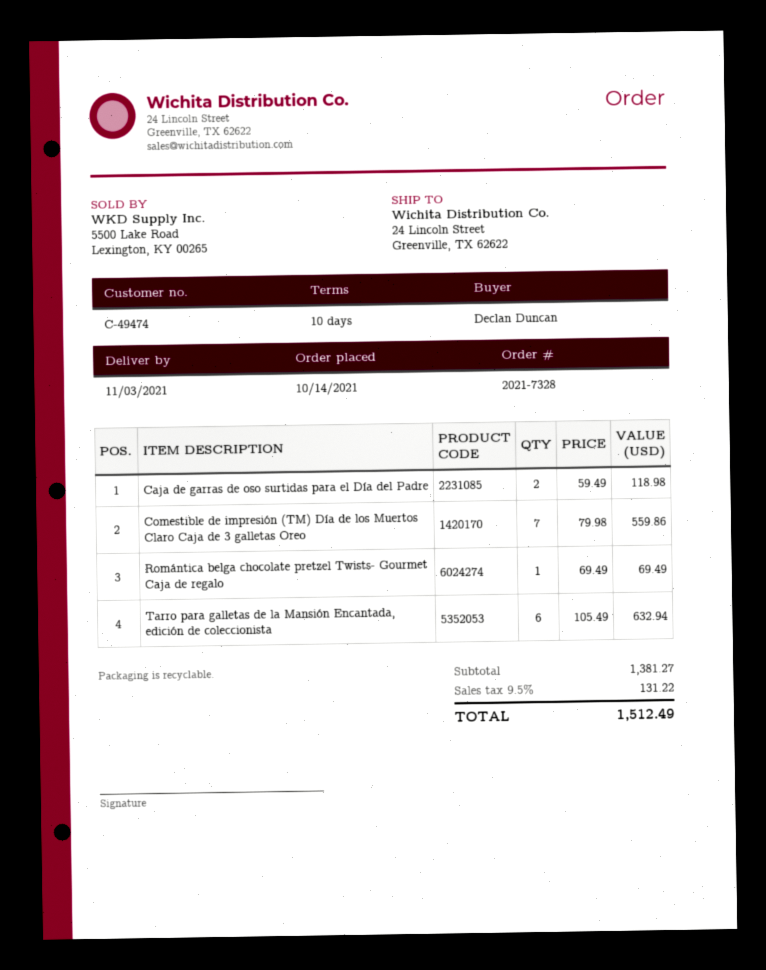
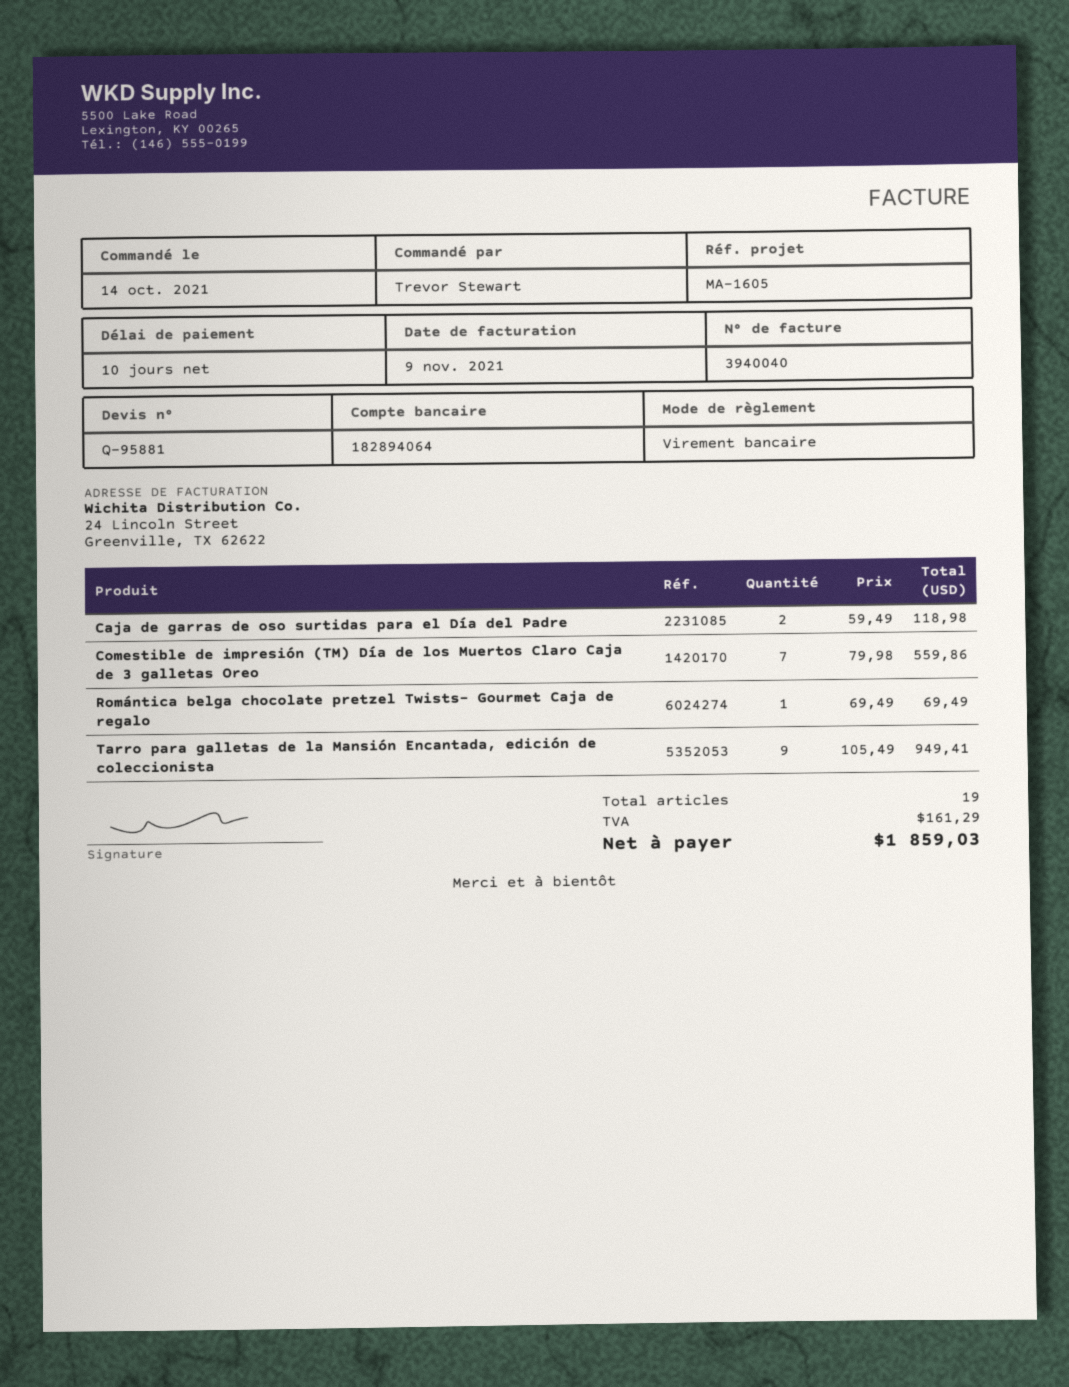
ordered by: Declan Duncan -> Trevor Stewart
Tarro para galletas de la Mansión Encantada, edición de coleccionista: 6 x 105.49 = 632.94 -> 9 x 105.49 = 949.41
tax: 131.22 -> 161.29
total: 1512.49 -> 1859.03

